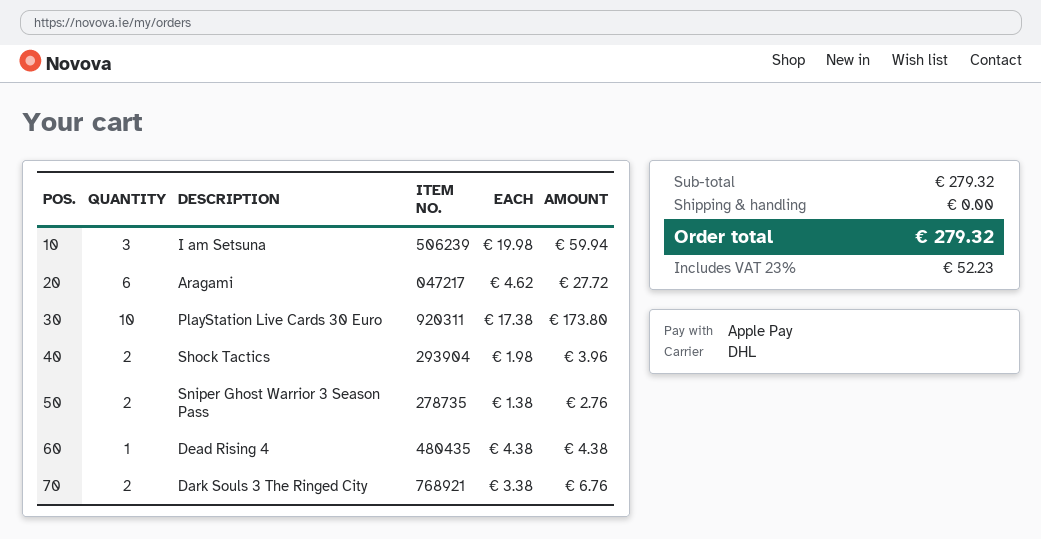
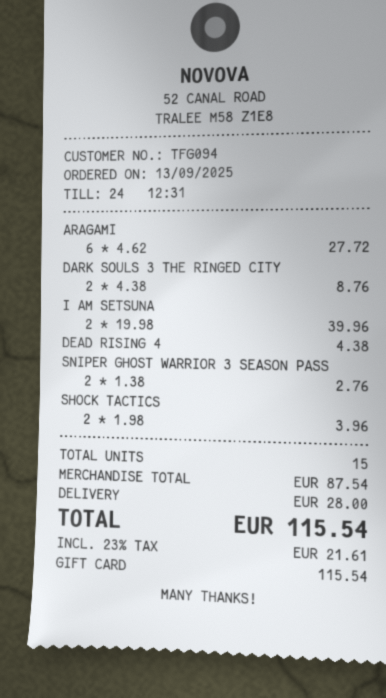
payment method: Apple Pay -> gift card
I am Setsuna: 3 x 19.98 = 59.94 -> 2 x 19.98 = 39.96
PlayStation Live Cards 30 Euro: 10 x 17.38 = 173.80 -> none
Dark Souls 3 The Ringed City: 2 x 3.38 = 6.76 -> 2 x 4.38 = 8.76
subtotal: 279.32 -> 87.54
shipping: 0.00 -> 28.00
tax: 23% = 52.23 -> 23% = 21.61
total: 279.32 -> 115.54

